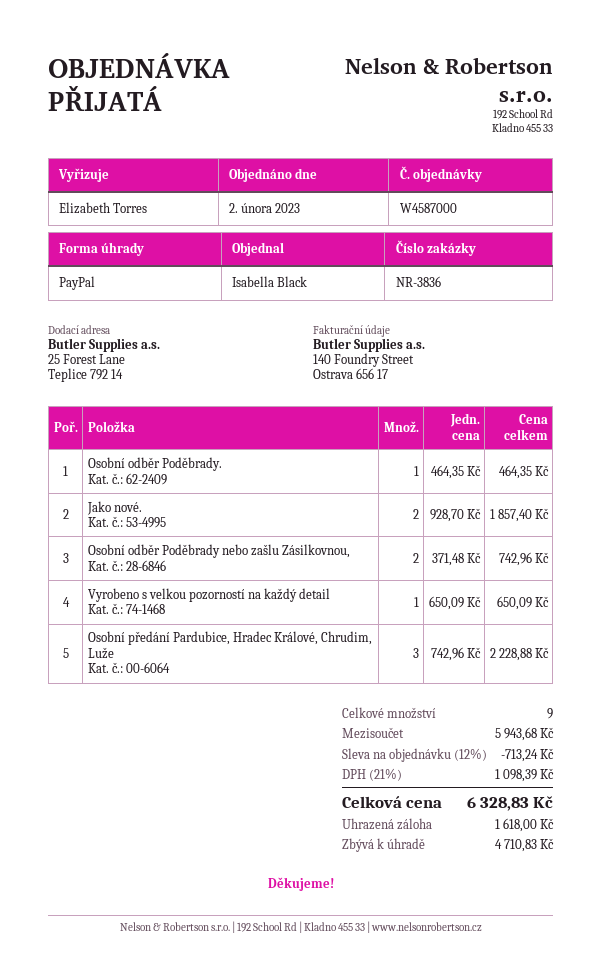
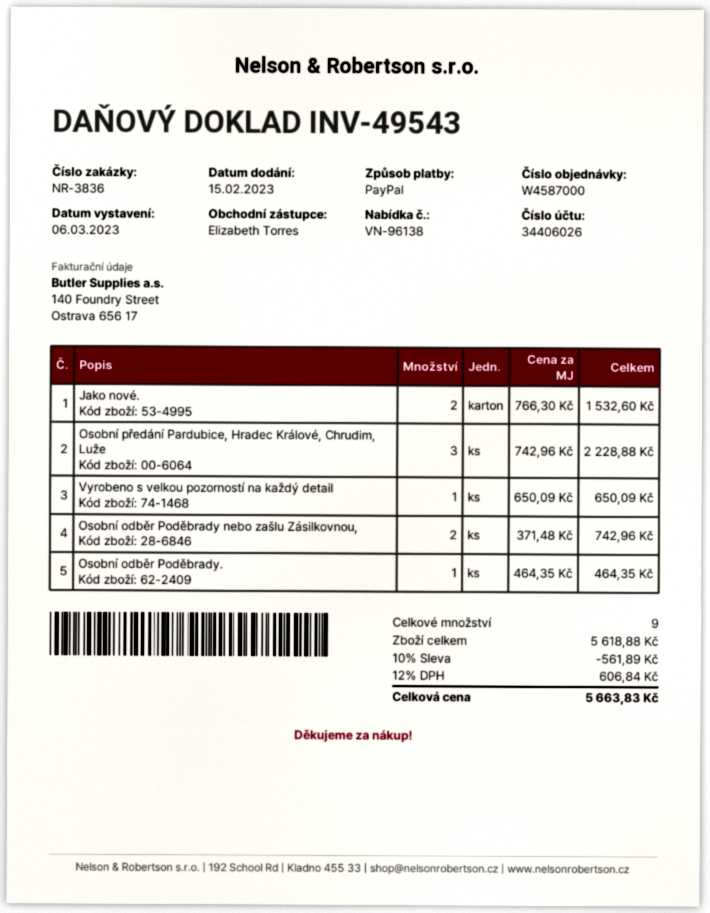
Jako nové.: 2 x 928.70 = 1857.40 -> 2 x 766.30 = 1532.60
subtotal: 5943.68 -> 5618.88
discount: 12% = 713.24 -> 10% = 561.89
tax: 21% = 1098.39 -> 12% = 606.84
total: 6328.83 -> 5663.83

